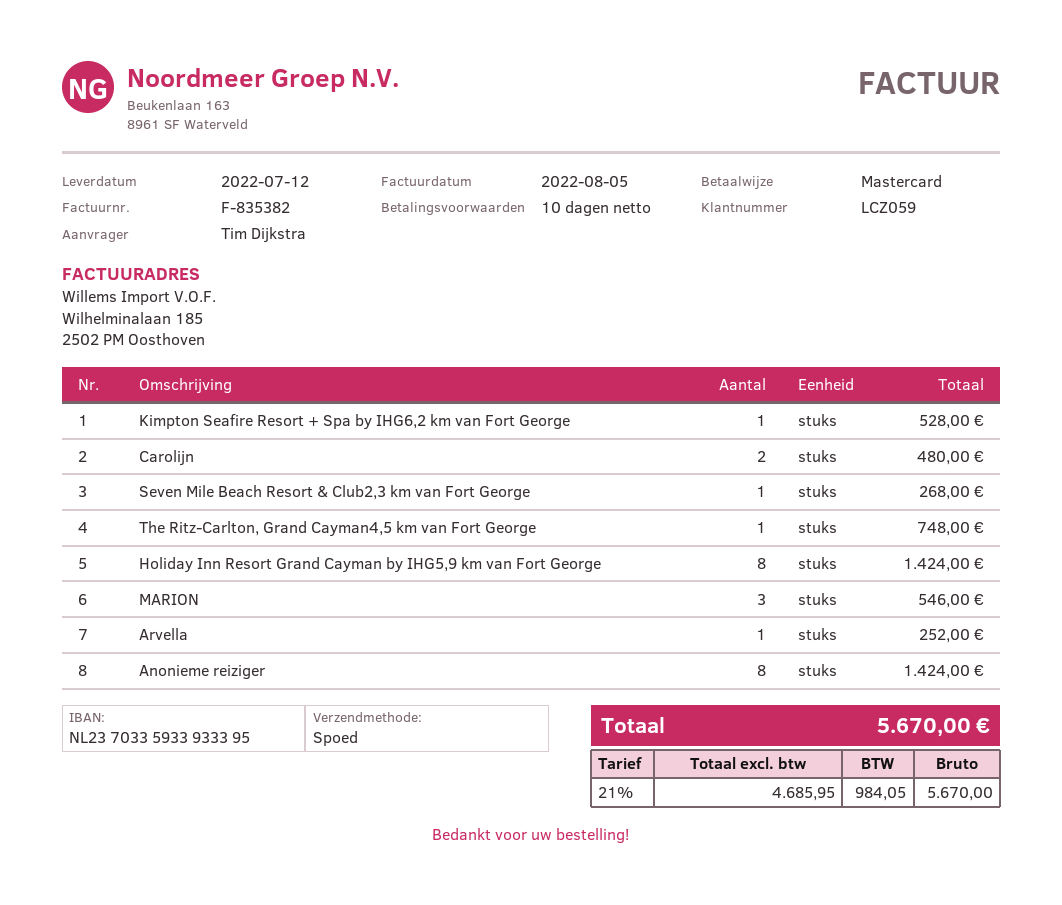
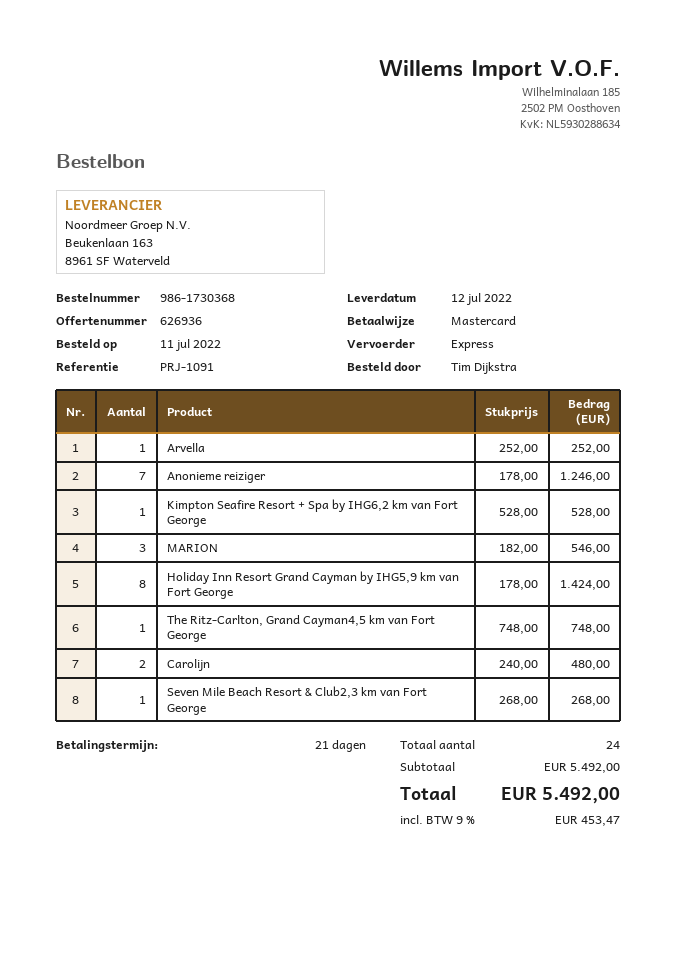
payment terms: 10 days -> 21 days
Anonieme reiziger: 8 for 1424.00 -> 7 for 1246.00
tax: 21% = 984.05 -> 9% = 453.47
total: 5670.00 -> 5492.00

